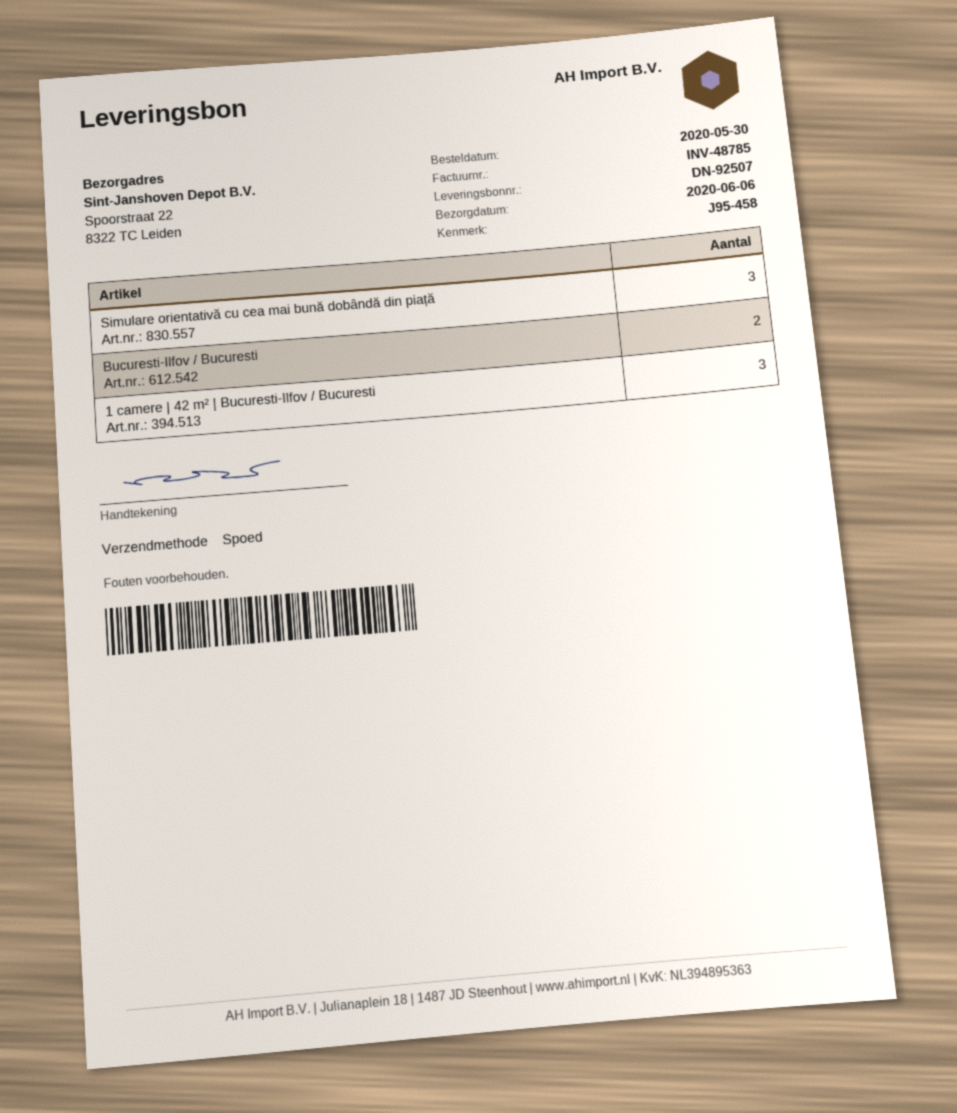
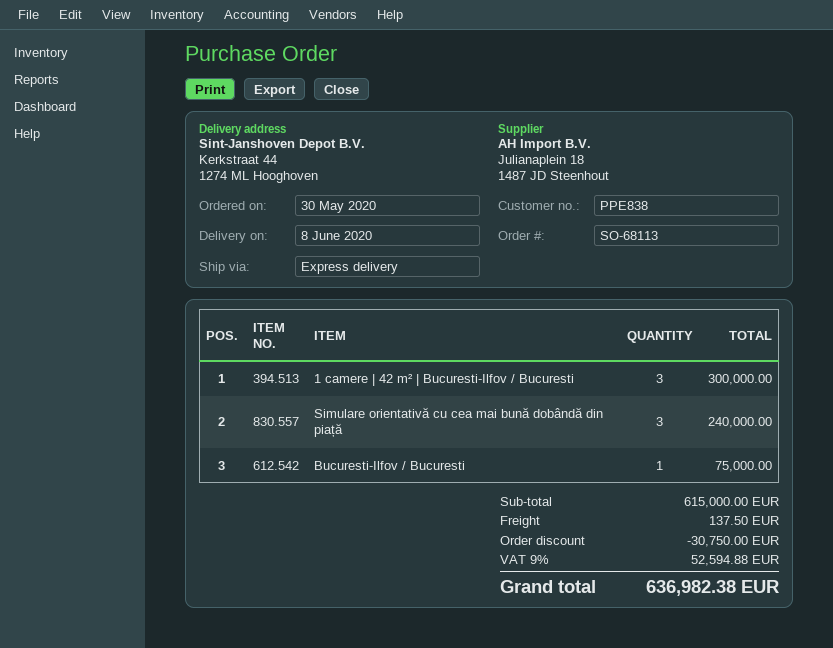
delivery date: 2020-06-06 -> 2020-06-08
ship to: Spoorstraat 22, 8322 TC Leiden -> Kerkstraat 44, 1274 ML Hooghoven
Bucuresti-Ilfov / Bucuresti: 2 -> 1

